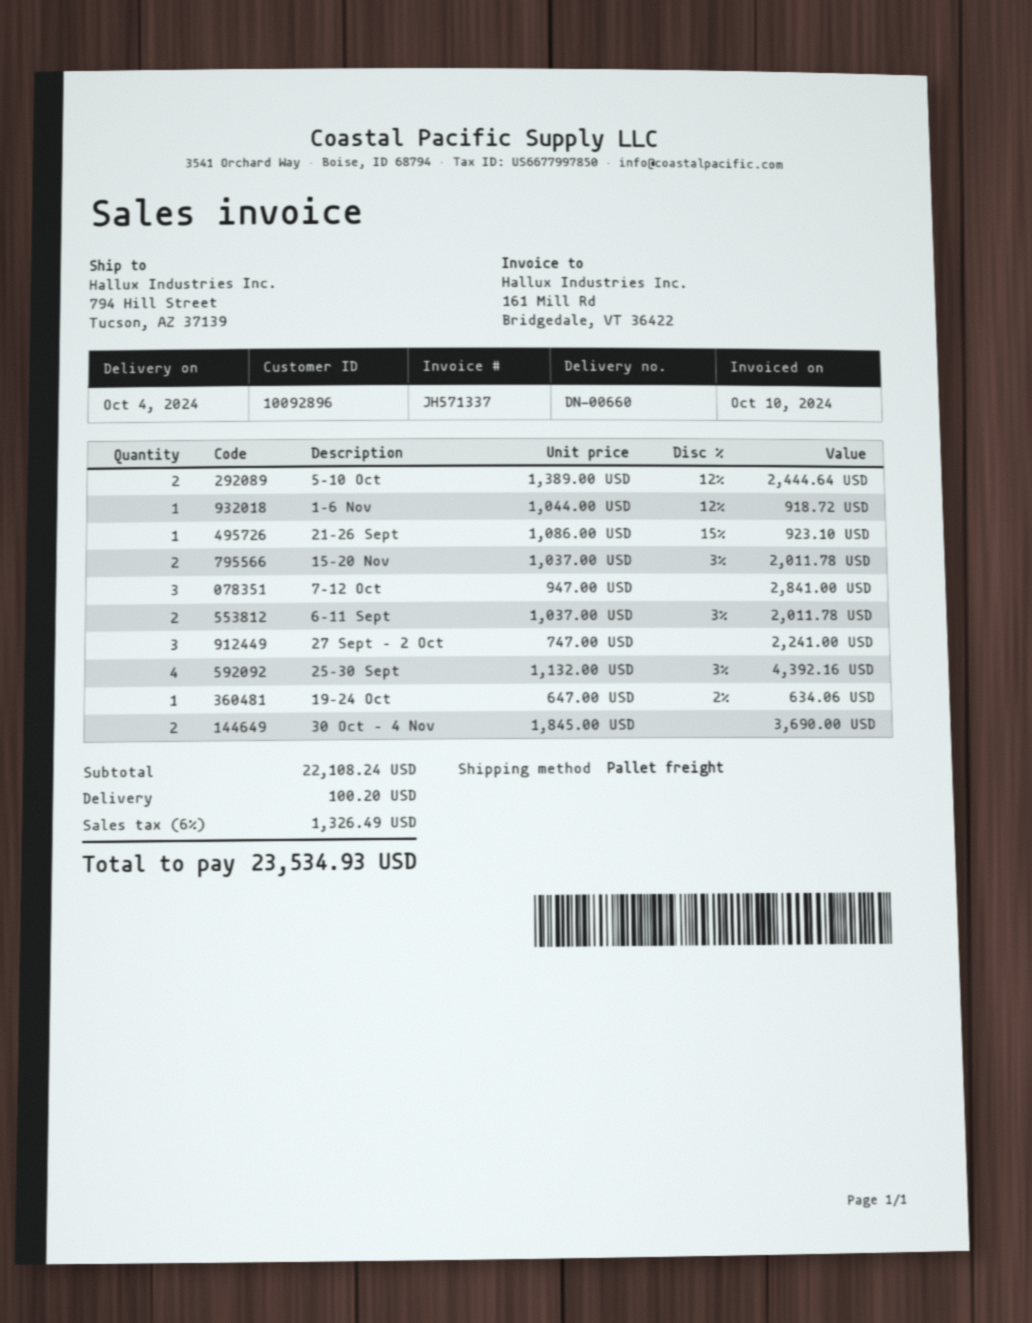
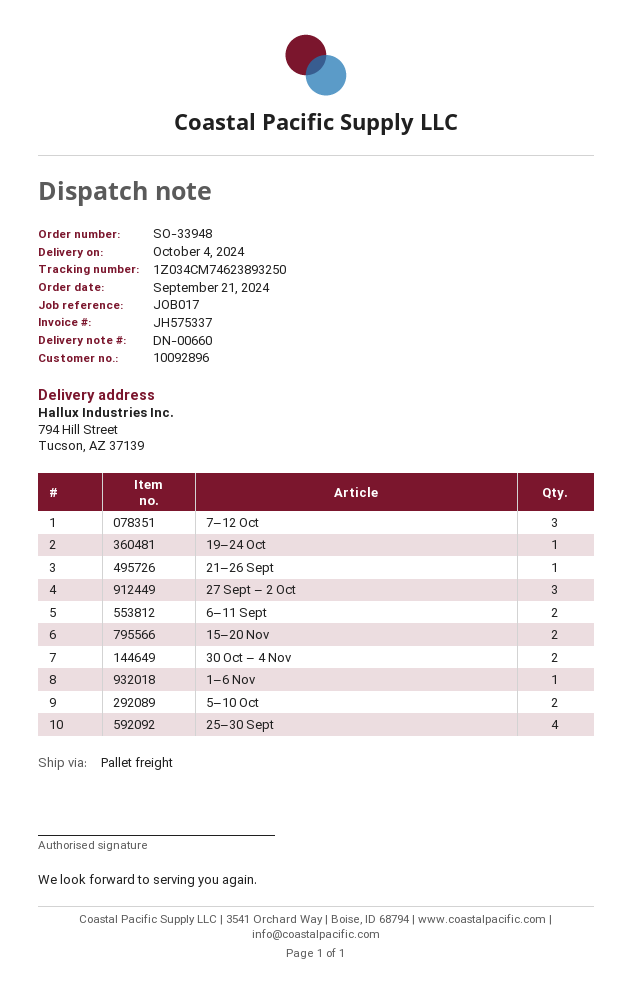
invoice number: JH571337 -> JH575337

